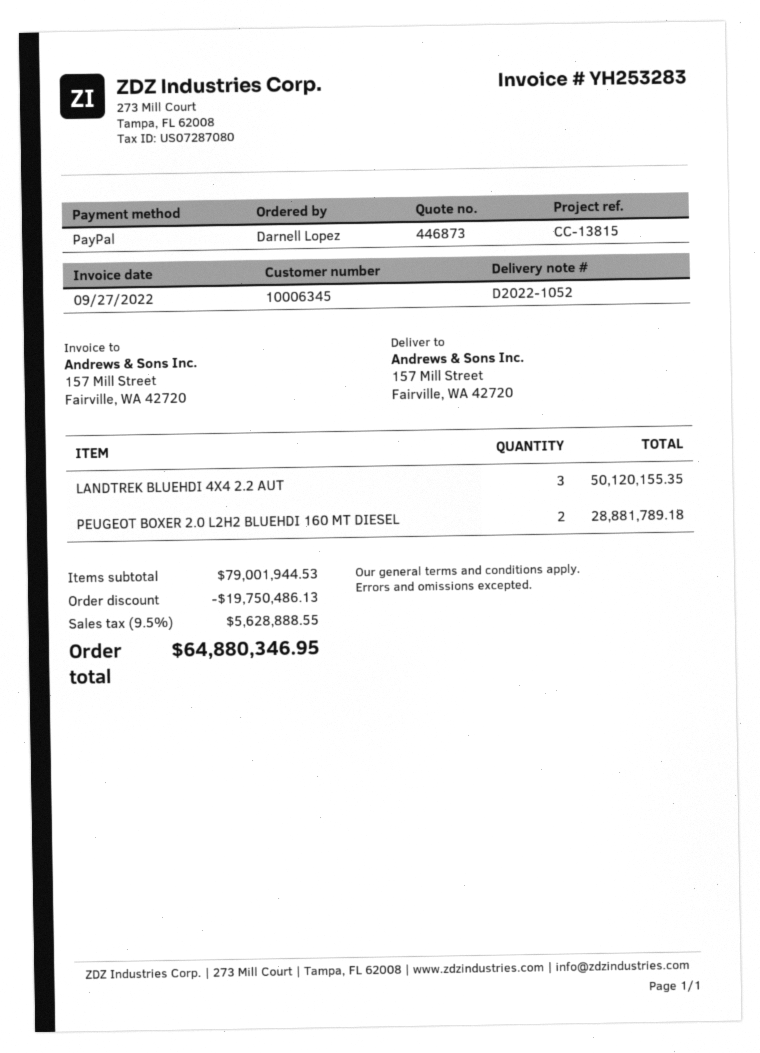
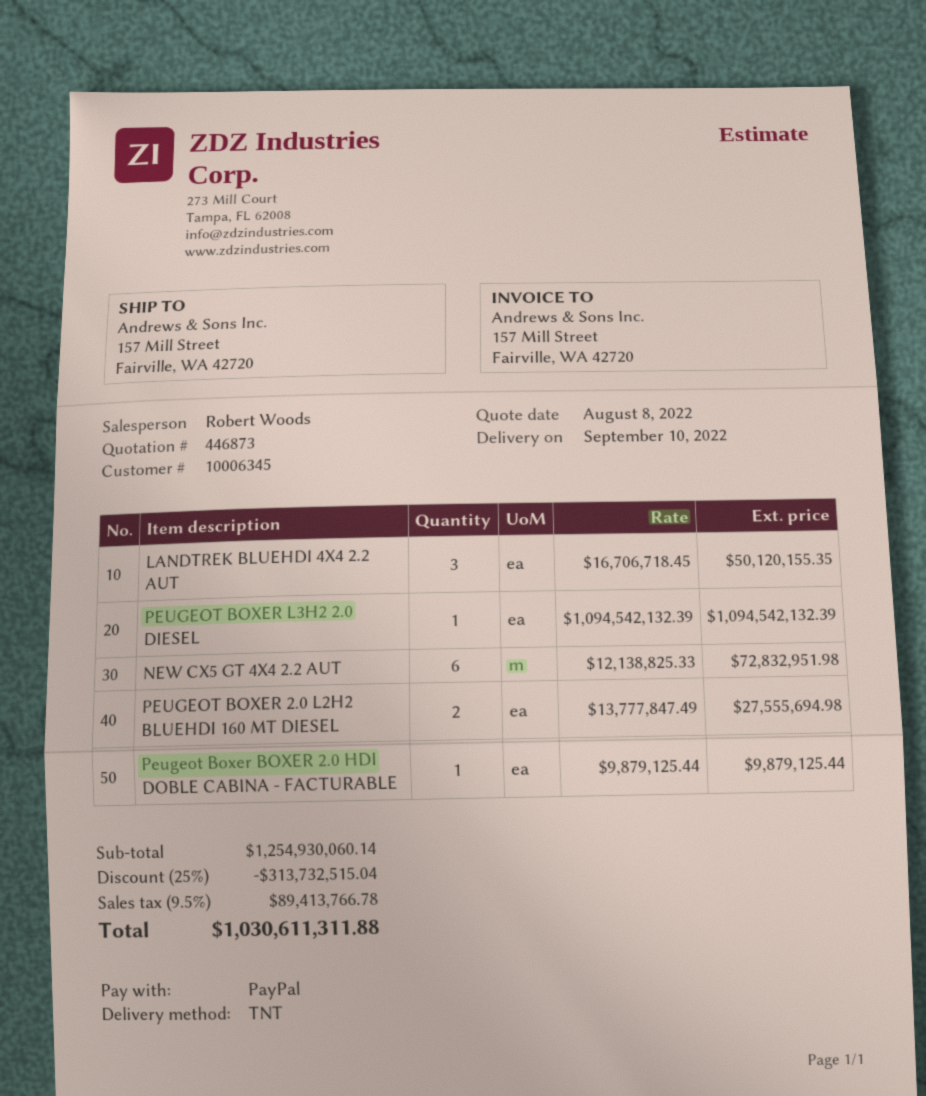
PEUGEOT BOXER 2.0 L2H2 BLUEHDI 160 MT DIESEL: 2 for 28881789.18 -> 2 for 27555694.98
PEUGEOT BOXER L3H2 2.0 DIESEL: none -> 1 for 1094542132.39
NEW CX5 GT 4X4 2.2 AUT: none -> 6 for 72832951.98
Peugeot Boxer BOXER 2.0 HDI DOBLE CABINA - FACTURABLE: none -> 1 for 9879125.44
subtotal: 79001944.53 -> 1254930060.14
discount: 19750486.13 -> 313732515.04
tax: 9.5% = 5628888.55 -> 9.5% = 89413766.78
total: 64880346.95 -> 1030611311.88

